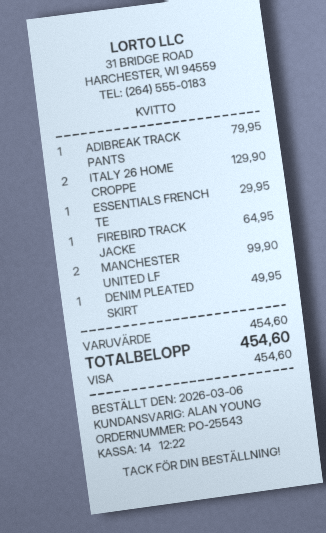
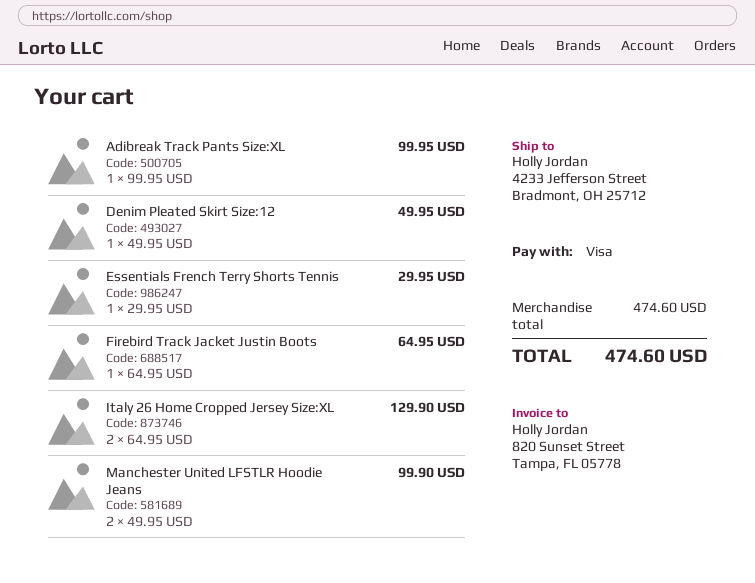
ADIBREAK TRACK PANTS: 1 for 79.95 -> 1 for 99.95
subtotal: 454.60 -> 474.60
total: 454.60 -> 474.60

